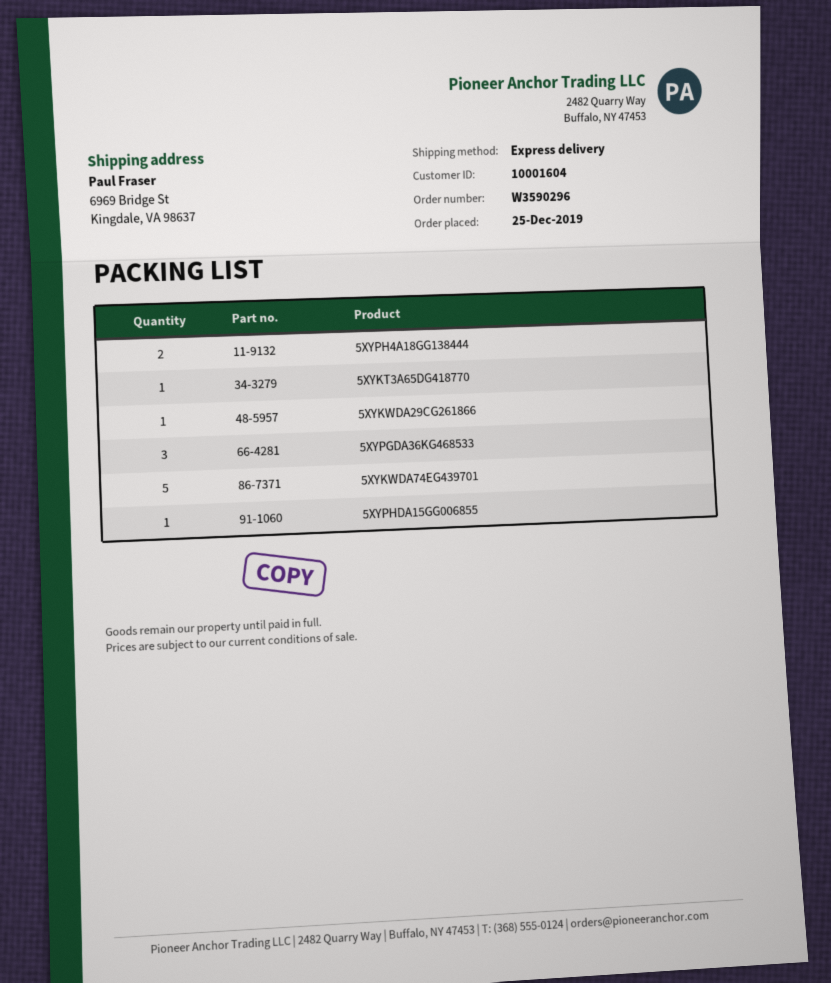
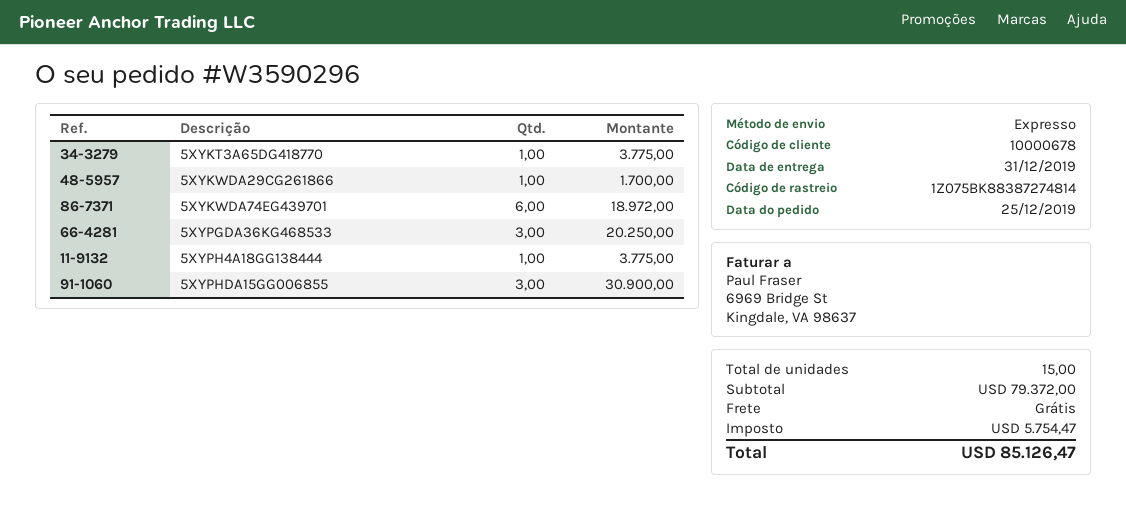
customer number: 10001604 -> 10000678
5XYPH4A18GG138444: 2 -> 1
5XYKWDA74EG439701: 5 -> 6
5XYPHDA15GG006855: 1 -> 3

